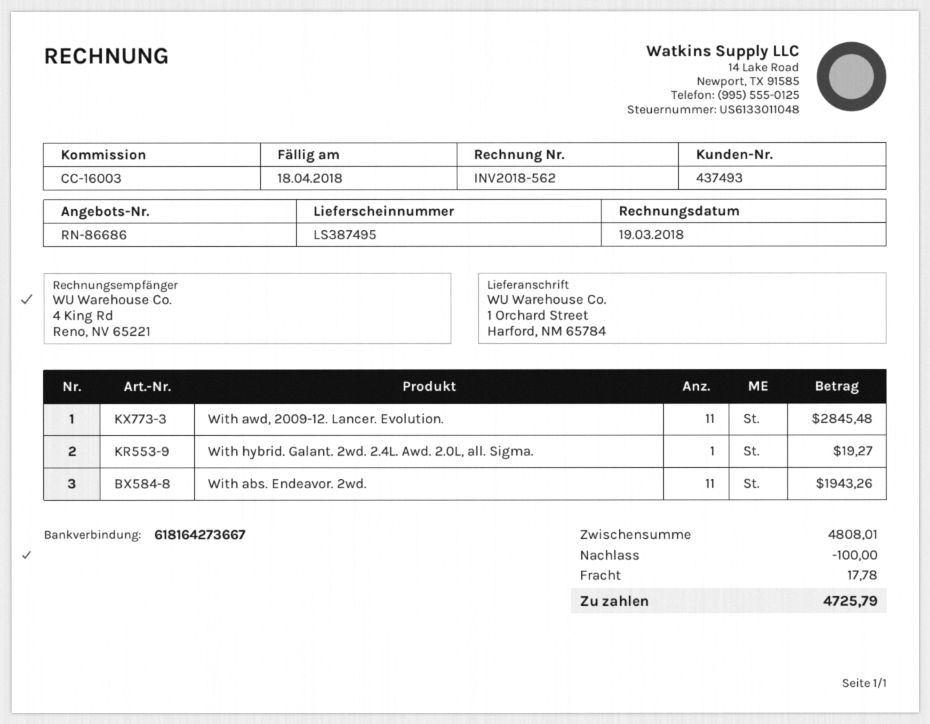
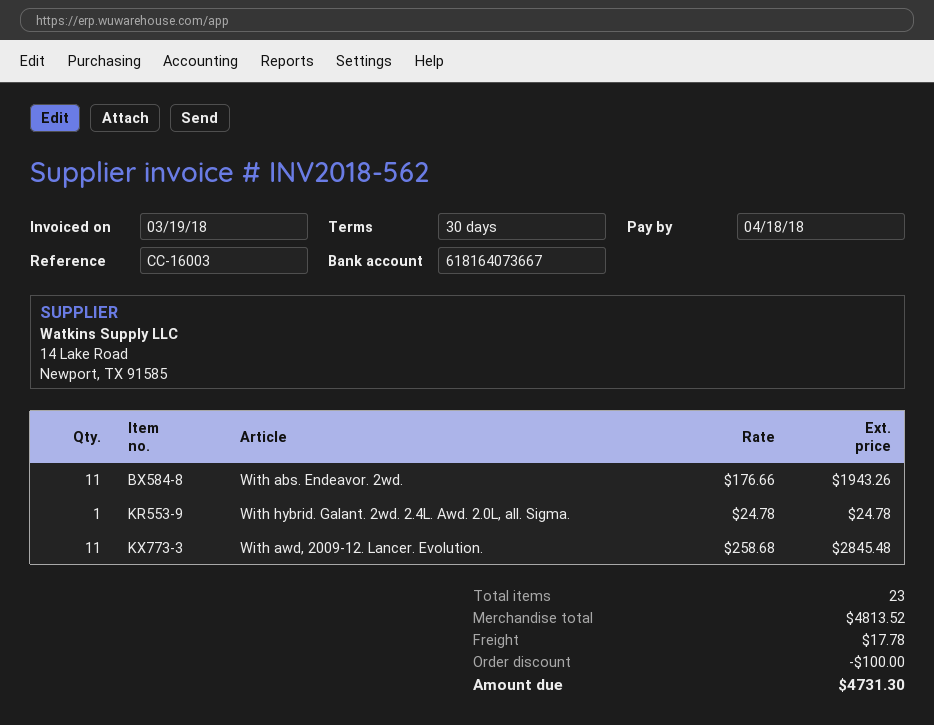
bank account: 618164273667 -> 618164073667
With hybrid. Galant. 2wd. 2.4L. Awd. 2.0L, all. Sigma.: 1 for 19.27 -> 1 for 24.78
subtotal: 4808.01 -> 4813.52
total: 4725.79 -> 4731.30

